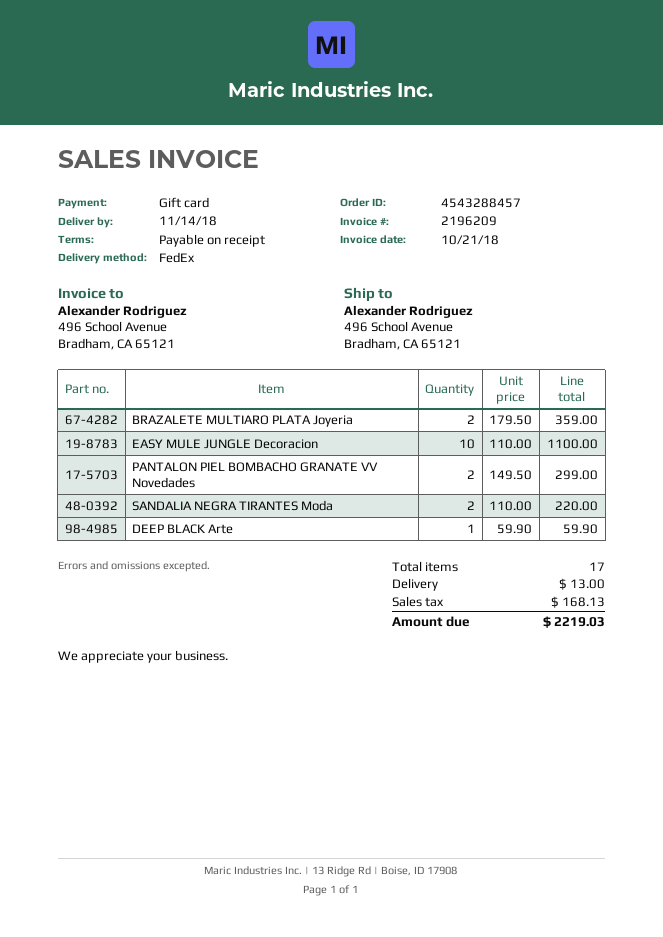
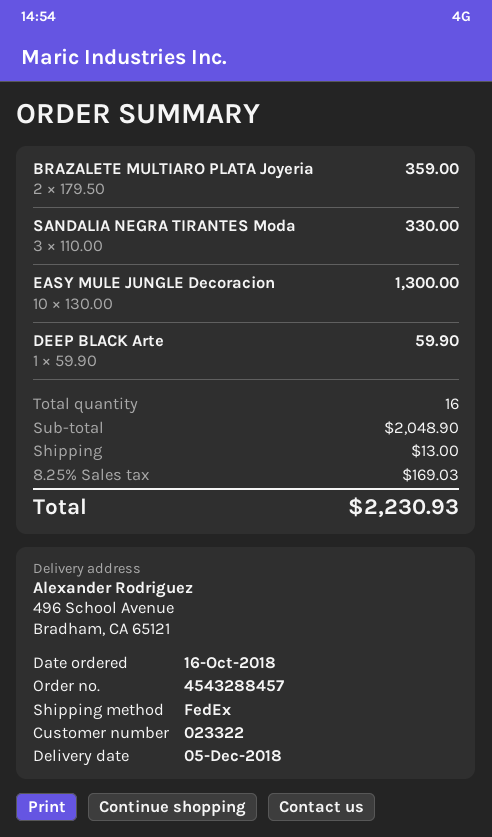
delivery date: 2018-11-14 -> 2018-12-05
EASY MULE JUNGLE Decoracion: 10 x 110.00 = 1100.00 -> 10 x 130.00 = 1300.00
PANTALON PIEL BOMBACHO GRANATE VV Novedades: 2 x 149.50 = 299.00 -> none
SANDALIA NEGRA TIRANTES Moda: 2 x 110.00 = 220.00 -> 3 x 110.00 = 330.00
total quantity: 17 -> 16
tax: 168.13 -> 169.03
total: 2219.03 -> 2230.93

